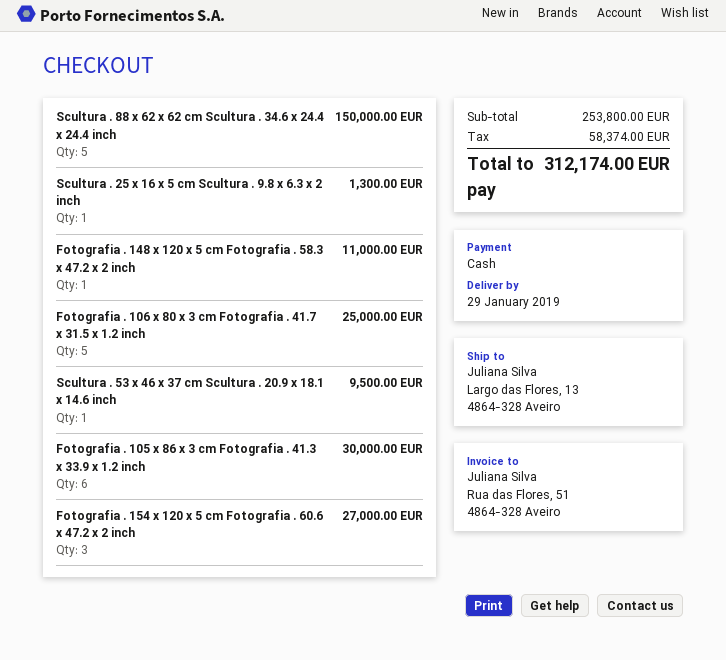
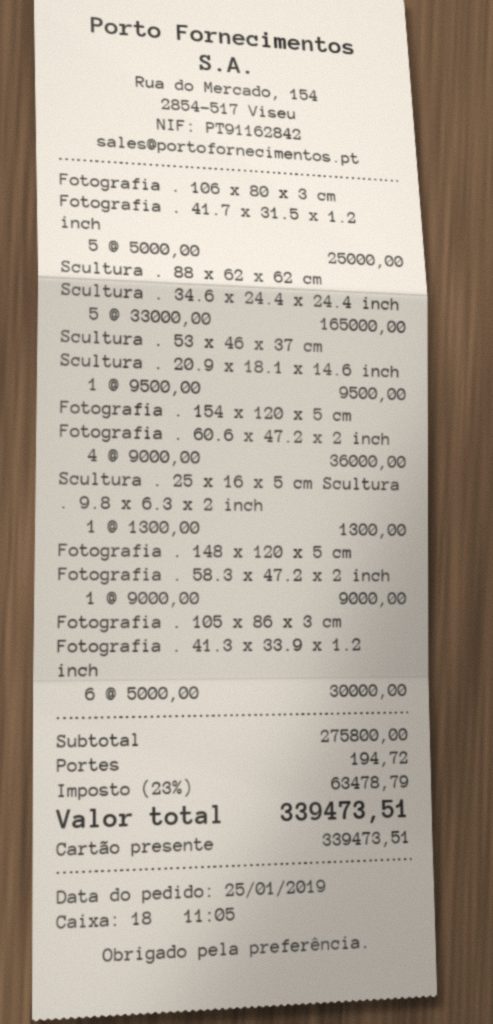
payment method: cash -> gift card
Scultura . 88 x 62 x 62 cm Scultura . 34.6 x 24.4 x 24.4 inch: 5 for 150000.00 -> 5 for 165000.00
Fotografia . 148 x 120 x 5 cm Fotografia . 58.3 x 47.2 x 2 inch: 1 for 11000.00 -> 1 for 9000.00
Fotografia . 154 x 120 x 5 cm Fotografia . 60.6 x 47.2 x 2 inch: 3 for 27000.00 -> 4 for 36000.00
subtotal: 253800.00 -> 275800.00
shipping: none -> 194.72
tax: 58374.00 -> 63478.79
total: 312174.00 -> 339473.51

